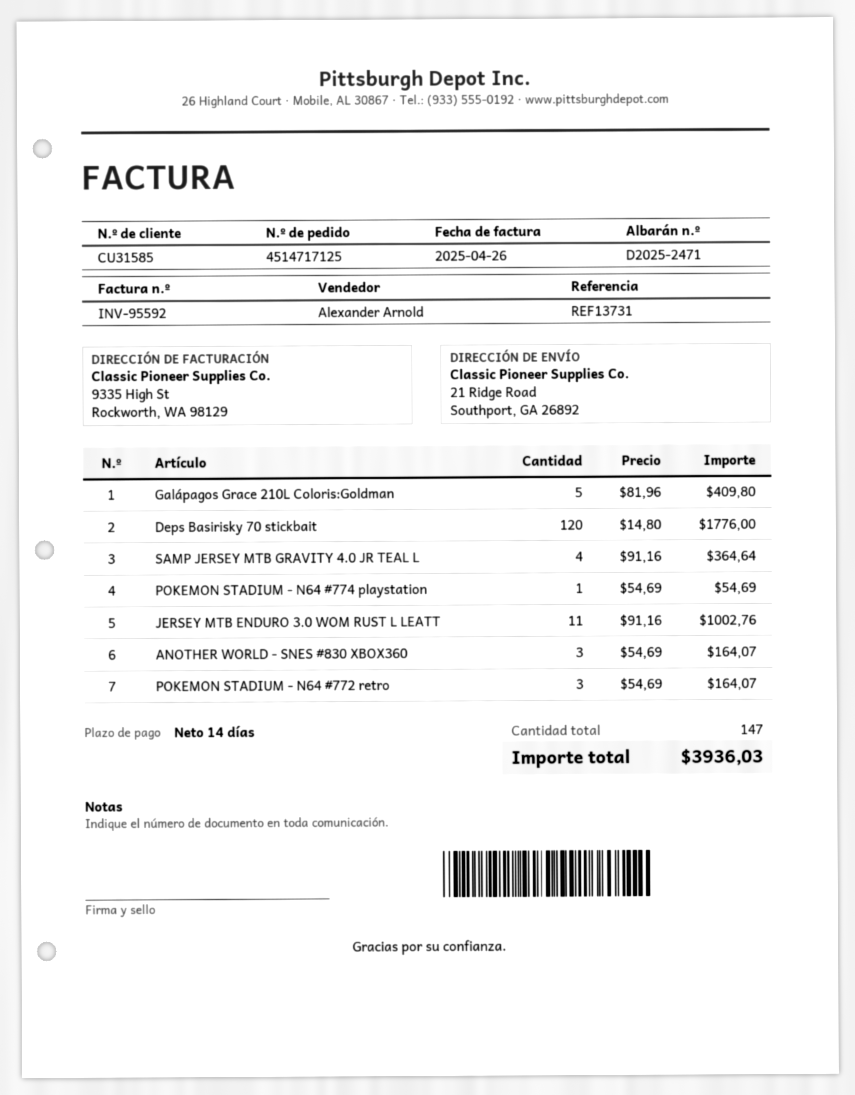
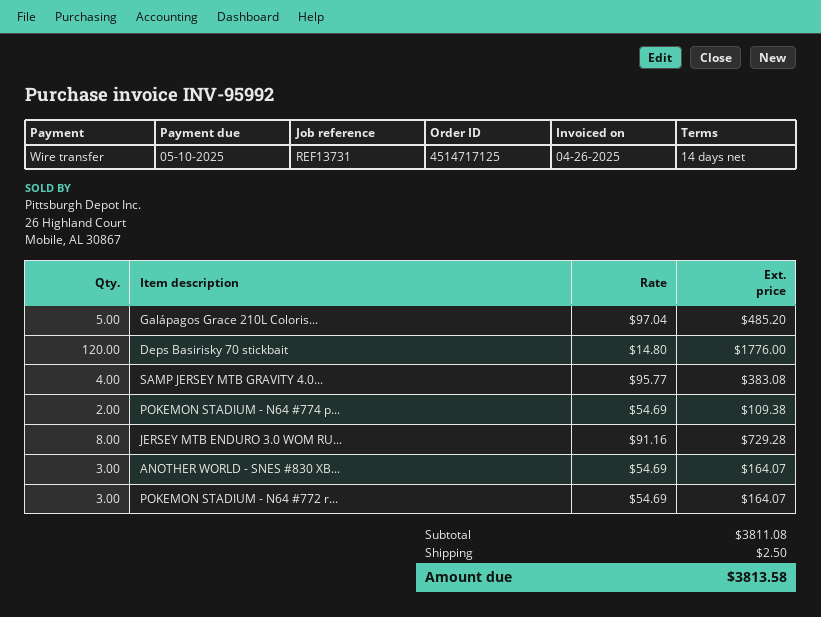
invoice number: INV-95592 -> INV-95992
Galápagos Grace 210L Coloris:Goldman: 5 x 81.96 = 409.80 -> 5 x 97.04 = 485.20
SAMP JERSEY MTB GRAVITY 4.0 JR TEAL L: 4 x 91.16 = 364.64 -> 4 x 95.77 = 383.08
POKEMON STADIUM - N64 #774 playstation: 1 x 54.69 = 54.69 -> 2 x 54.69 = 109.38
JERSEY MTB ENDURO 3.0 WOM RUST L LEATT: 11 x 91.16 = 1002.76 -> 8 x 91.16 = 729.28
shipping: none -> 2.50
total: 3936.03 -> 3813.58

